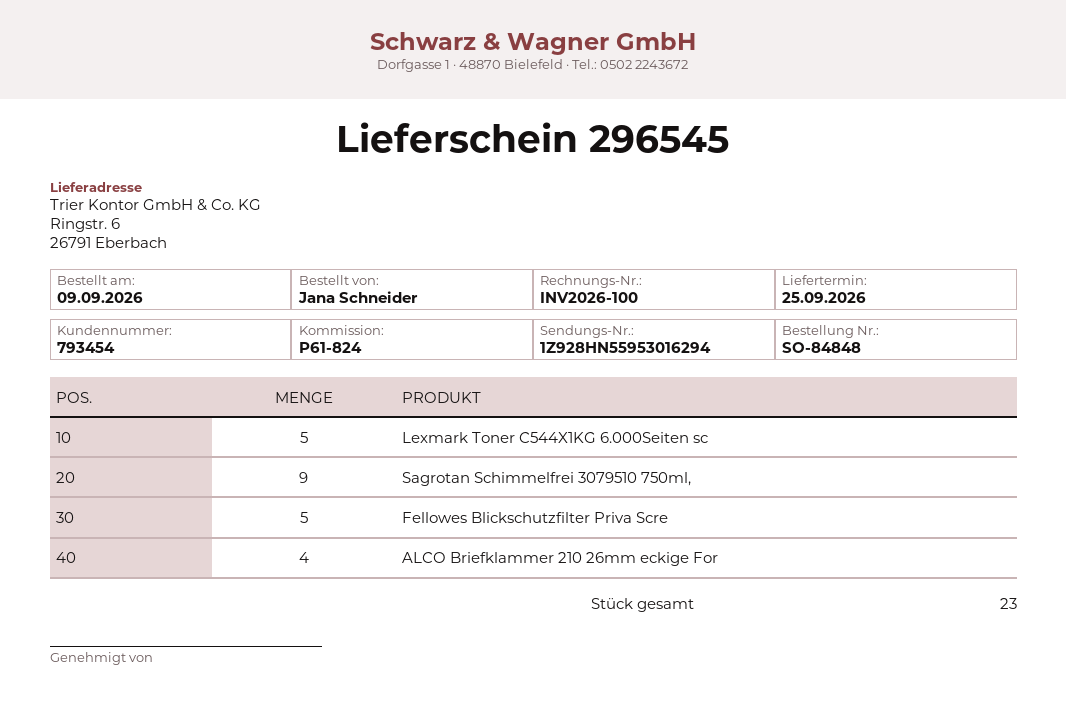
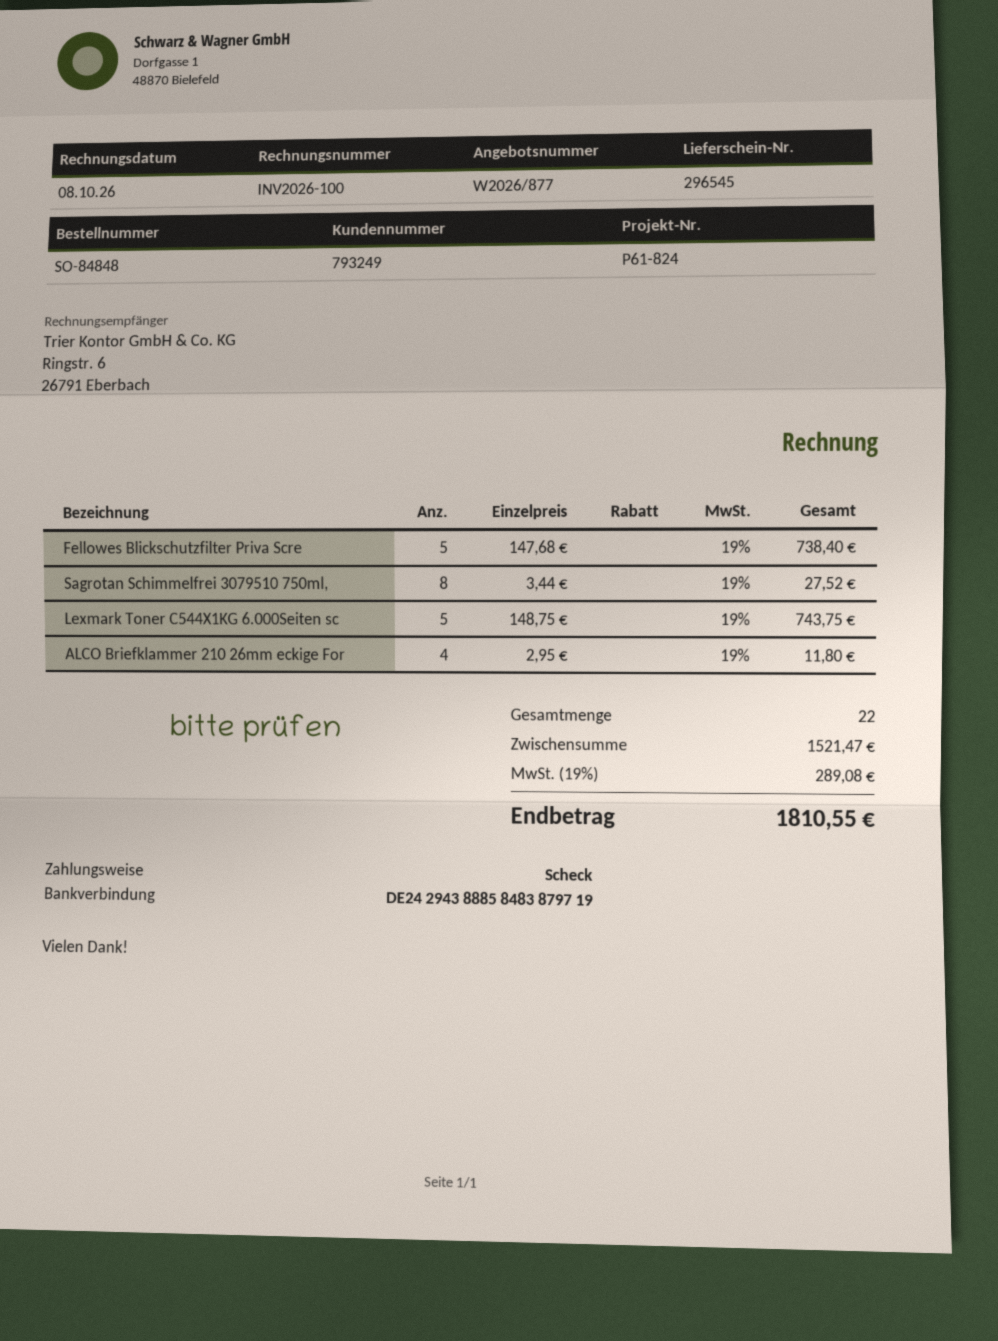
customer number: 793454 -> 793249
Sagrotan Schimmelfrei 3079510 750ml,: 9 -> 8
total quantity: 23 -> 22

